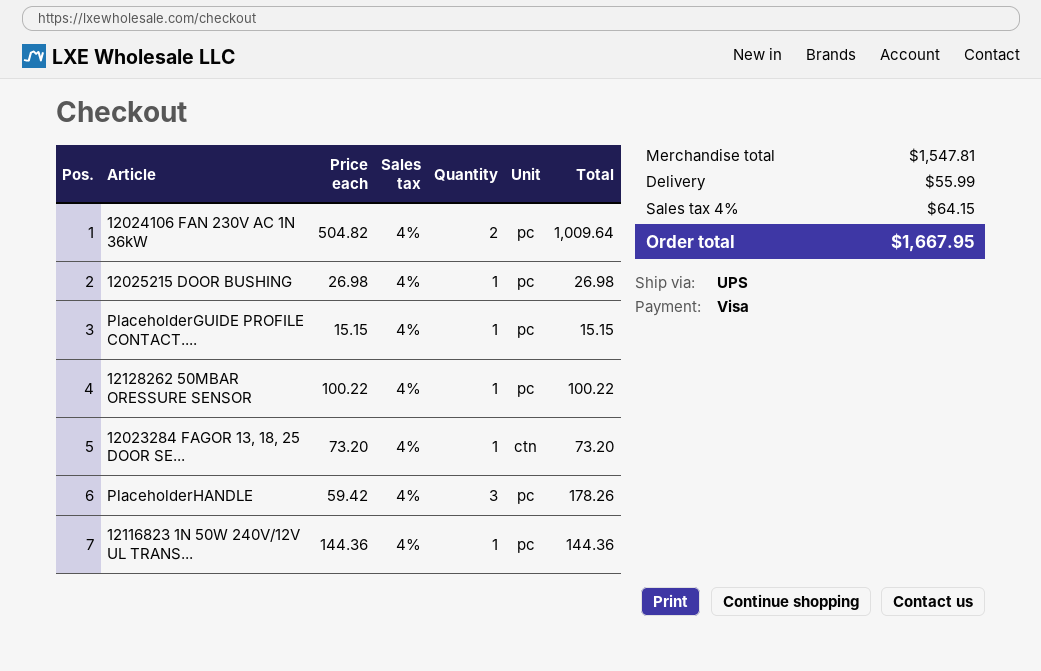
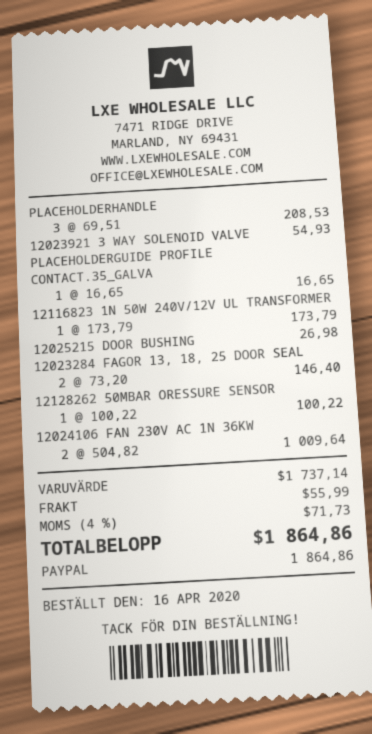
payment method: Visa -> PayPal
PlaceholderGUIDE PROFILE CONTACT....: 1 x 15.15 = 15.15 -> 1 x 16.65 = 16.65
12023284 FAGOR 13, 18, 25 DOOR SE...: 1 x 73.20 = 73.20 -> 2 x 73.20 = 146.40
PlaceholderHANDLE: 3 x 59.42 = 178.26 -> 3 x 69.51 = 208.53
12116823 1N 50W 240V/12V UL TRANS...: 1 x 144.36 = 144.36 -> 1 x 173.79 = 173.79
12023921 3 WAY SOLENOID VALVE: none -> 1 x 54.93 = 54.93
subtotal: 1547.81 -> 1737.14
tax: 4% = 64.15 -> 4% = 71.73
total: 1667.95 -> 1864.86

